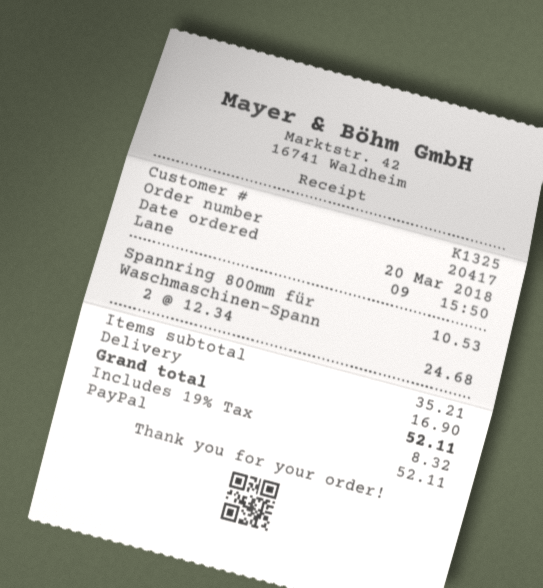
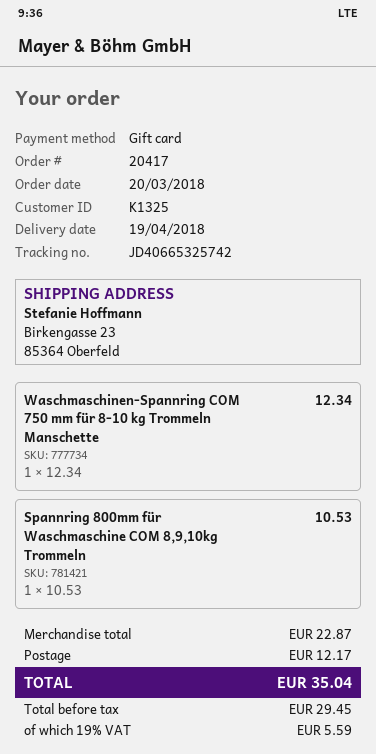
payment method: PayPal -> gift card
Waschmaschinen-Spann: 2 x 12.34 = 24.68 -> 1 x 12.34 = 12.34
subtotal: 35.21 -> 22.87
shipping: 16.90 -> 12.17
tax: 19% = 8.32 -> 19% = 5.59
total: 52.11 -> 35.04

